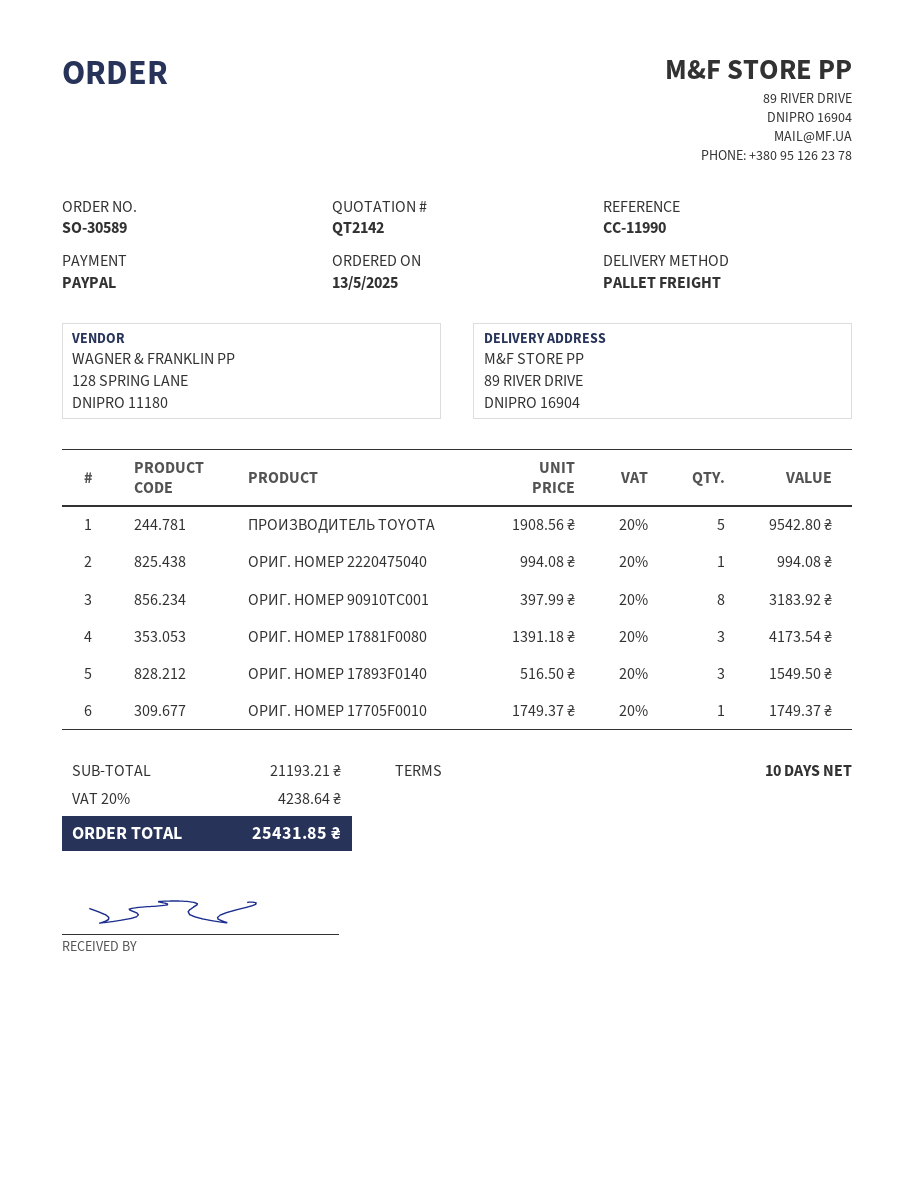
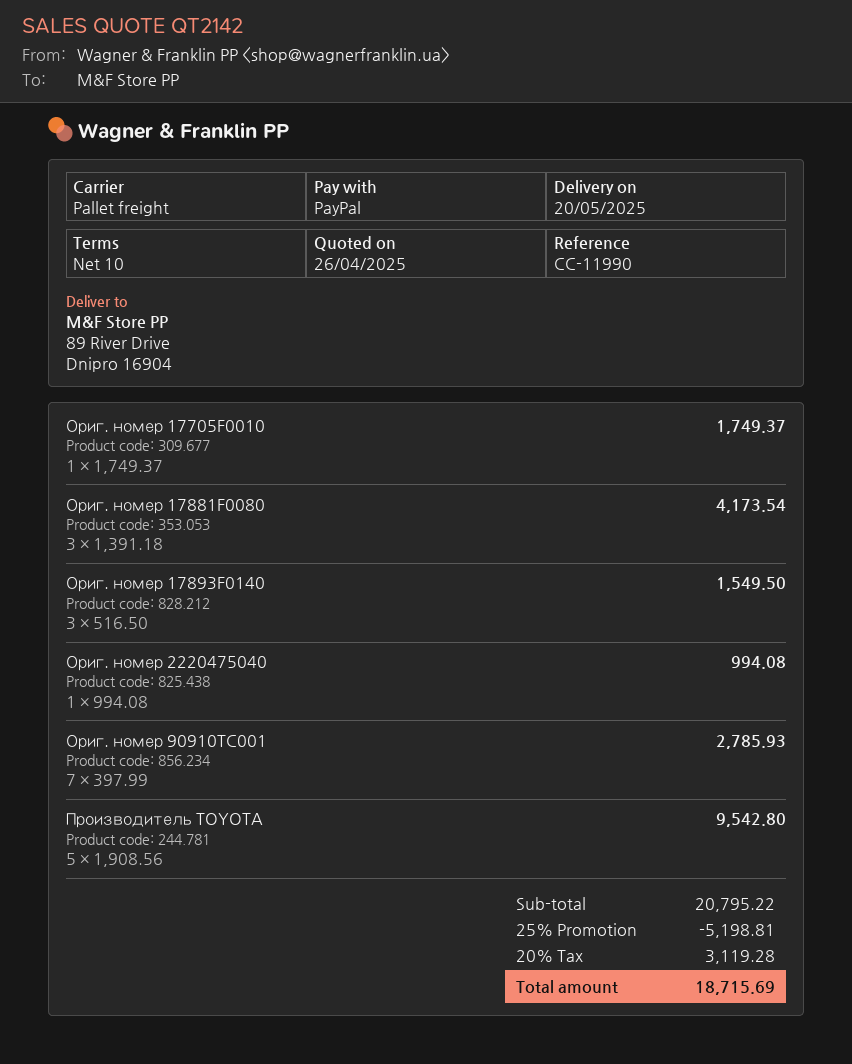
ОРИГ. НОМЕР 90910TC001: 8 x 397.99 = 3183.92 -> 7 x 397.99 = 2785.93
subtotal: 21193.21 -> 20795.22
discount: none -> 25% = 5198.81
tax: 20% = 4238.64 -> 20% = 3119.28
total: 25431.85 -> 18715.69

